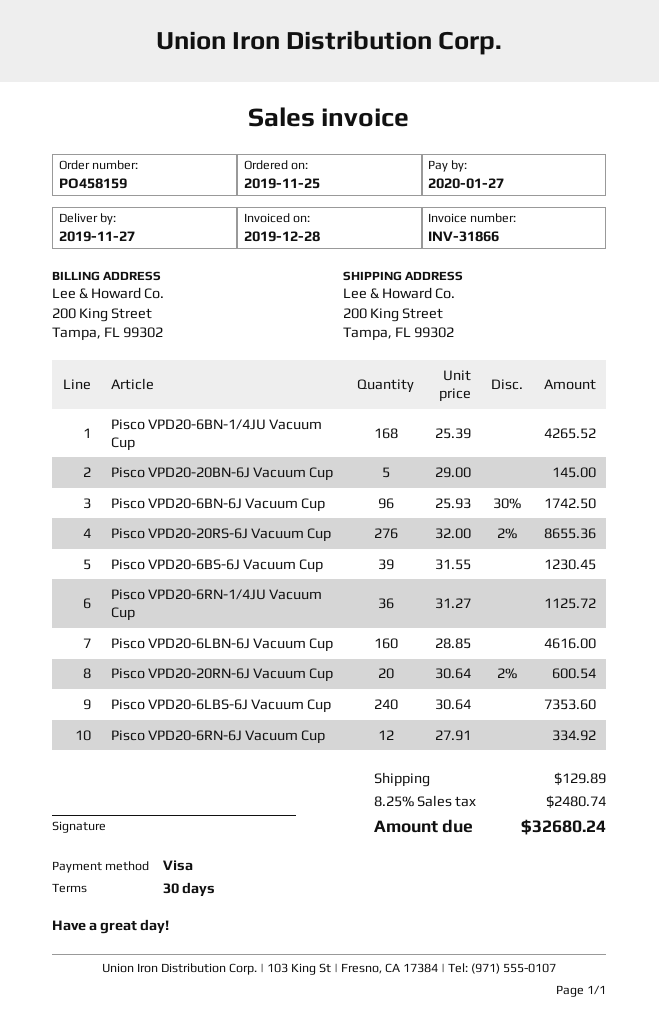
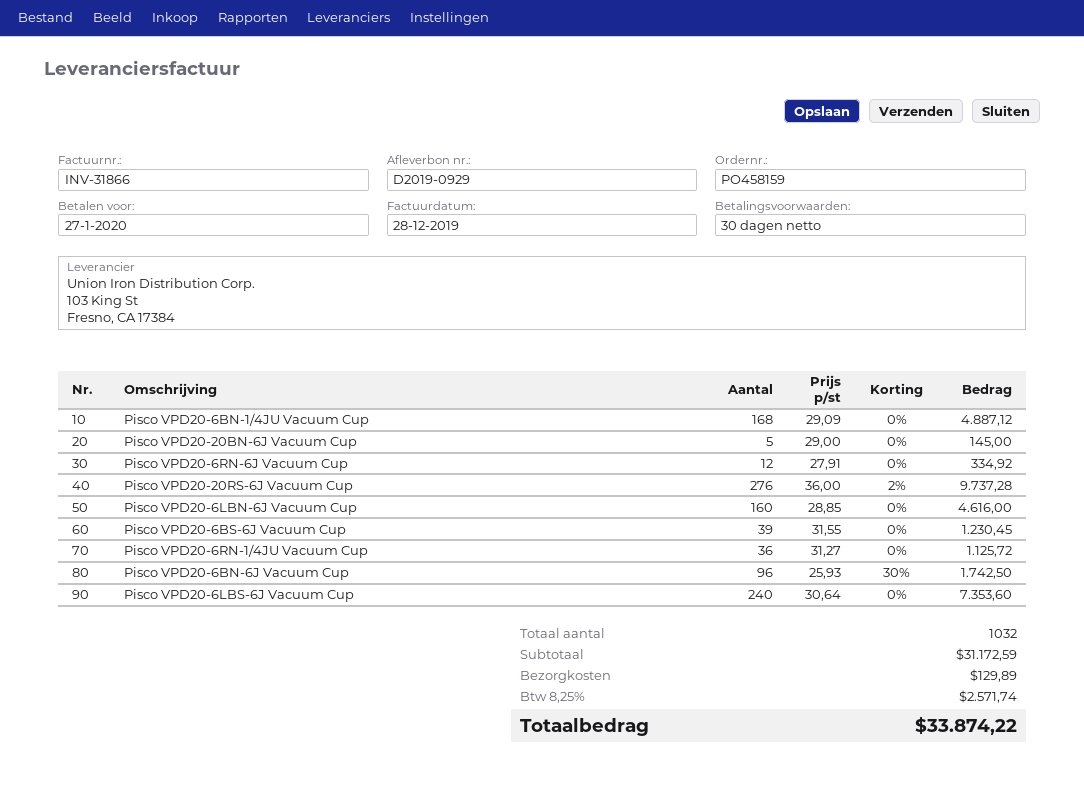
Pisco VPD20-6BN-1/4JU Vacuum Cup: 168 x 25.39 = 4265.52 -> 168 x 29.09 = 4887.12
Pisco VPD20-20RS-6J Vacuum Cup: 276 x 32.00 - 2% = 8655.36 -> 276 x 36.00 - 2% = 9737.28
Pisco VPD20-20RN-6J Vacuum Cup: 20 x 30.64 - 2% = 600.54 -> none
tax: 8.25% = 2480.74 -> 8.25% = 2571.74
total: 32680.24 -> 33874.22

